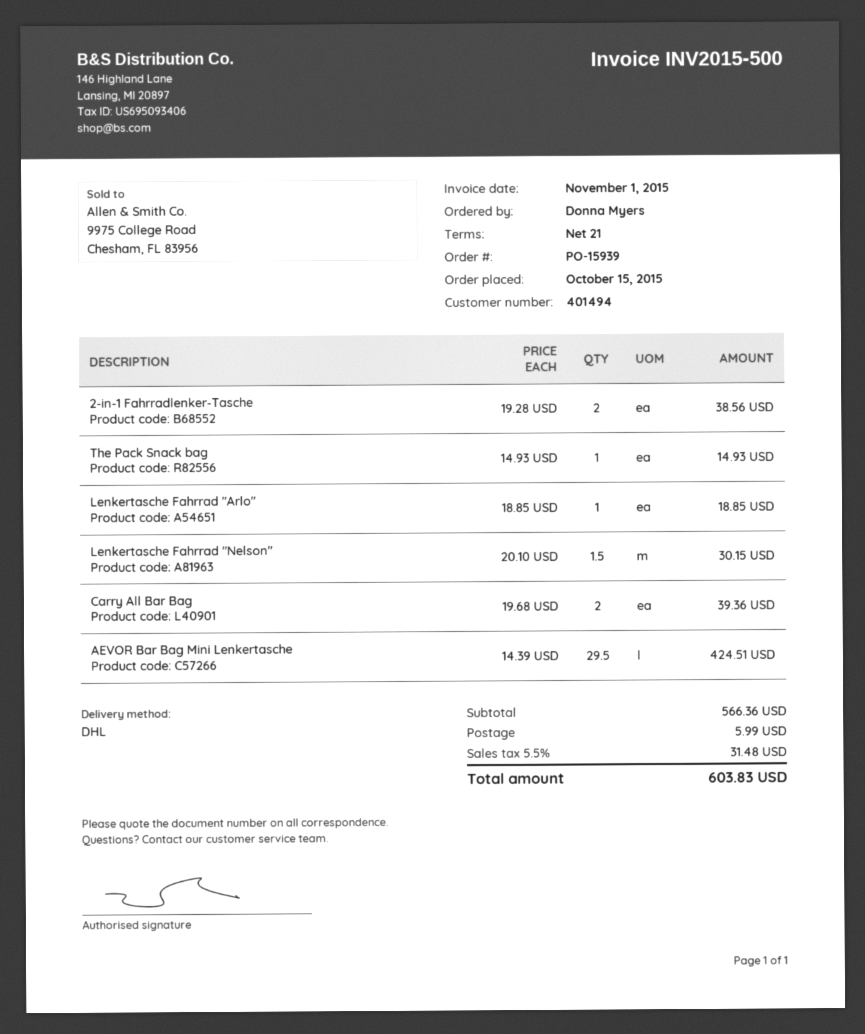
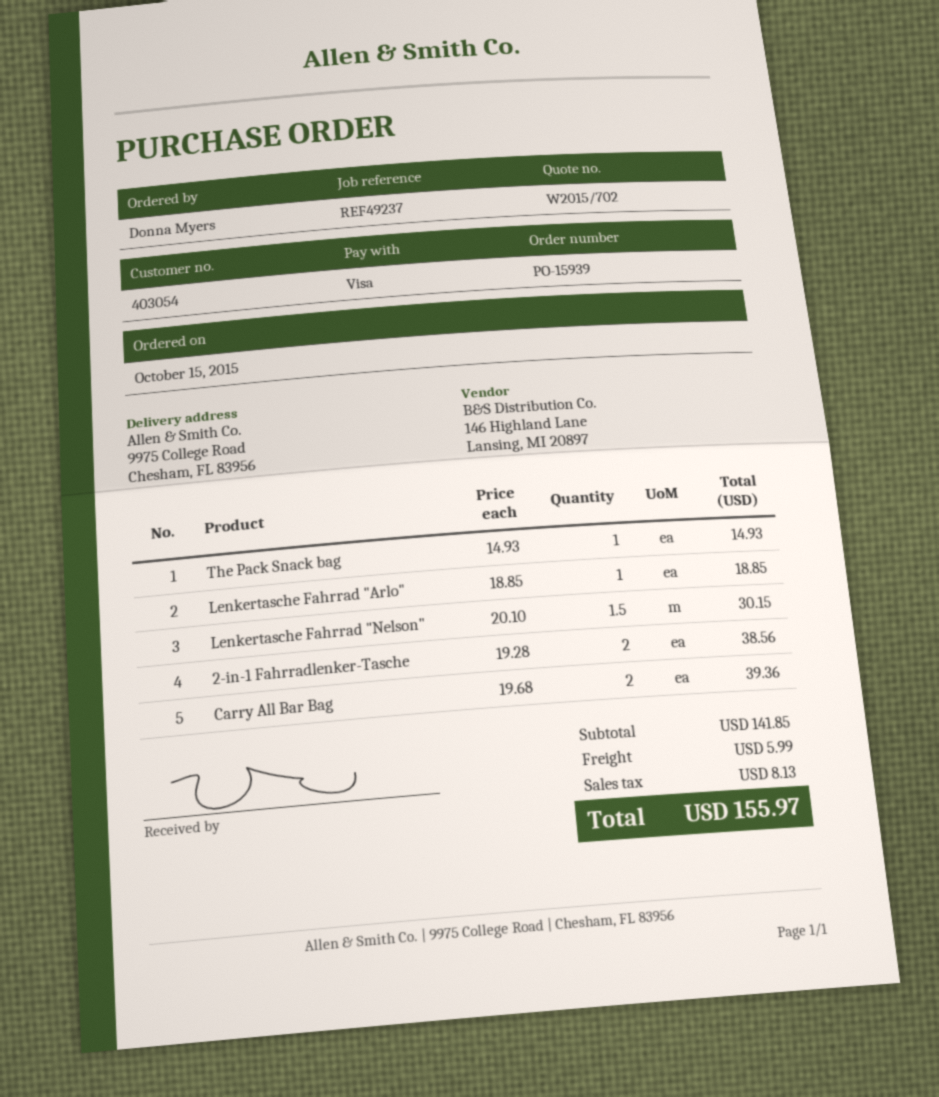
customer number: 401494 -> 403054
AEVOR Bar Bag Mini Lenkertasche: 29.5 x 14.39 = 424.51 -> none
subtotal: 566.36 -> 141.85
tax: 31.48 -> 8.13
total: 603.83 -> 155.97

